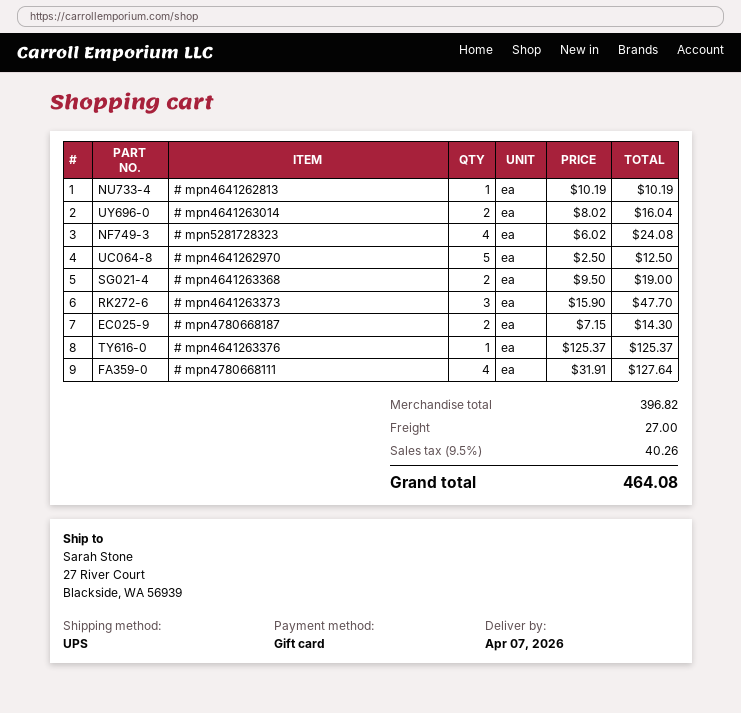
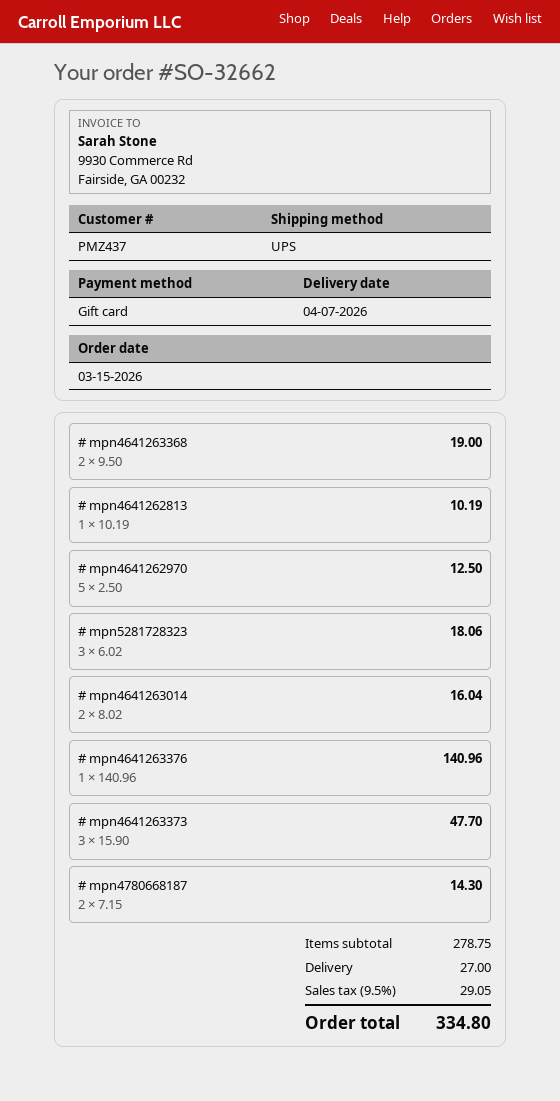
# mpn5281728323: 4 x 6.02 = 24.08 -> 3 x 6.02 = 18.06
# mpn4641263376: 1 x 125.37 = 125.37 -> 1 x 140.96 = 140.96
# mpn4780668111: 4 x 31.91 = 127.64 -> none
subtotal: 396.82 -> 278.75
tax: 9.5% = 40.26 -> 9.5% = 29.05
total: 464.08 -> 334.80

